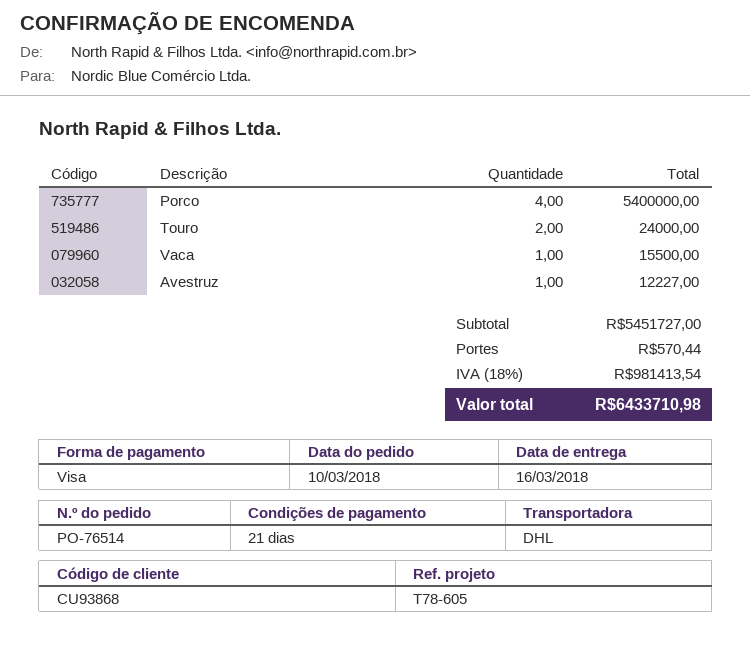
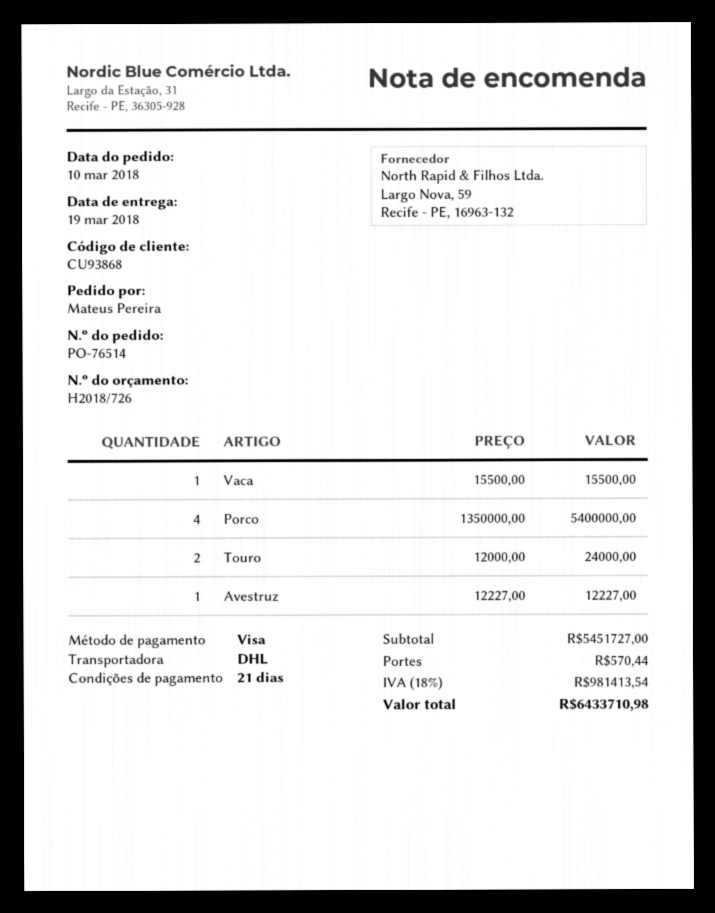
delivery date: 2018-03-16 -> 2018-03-19

